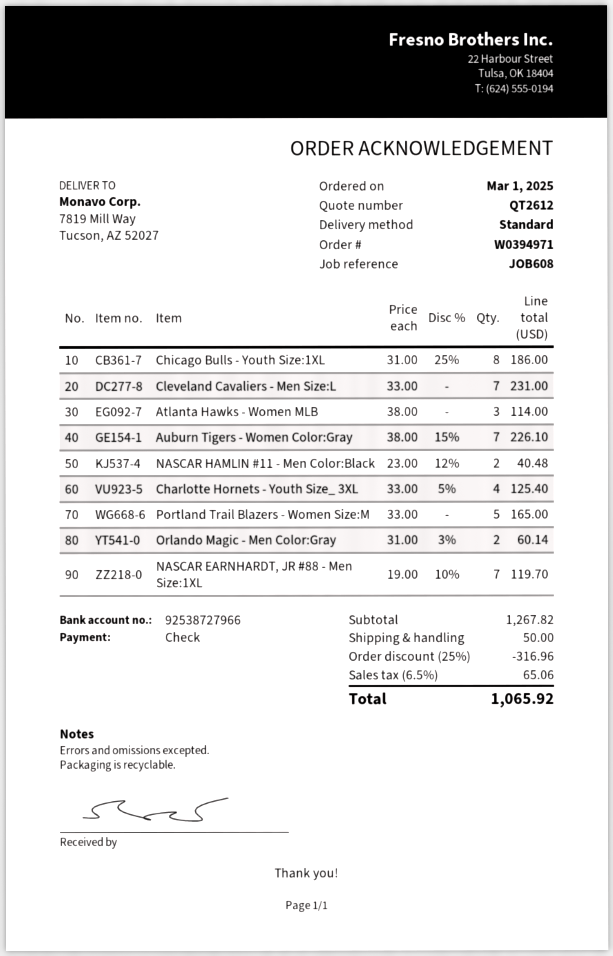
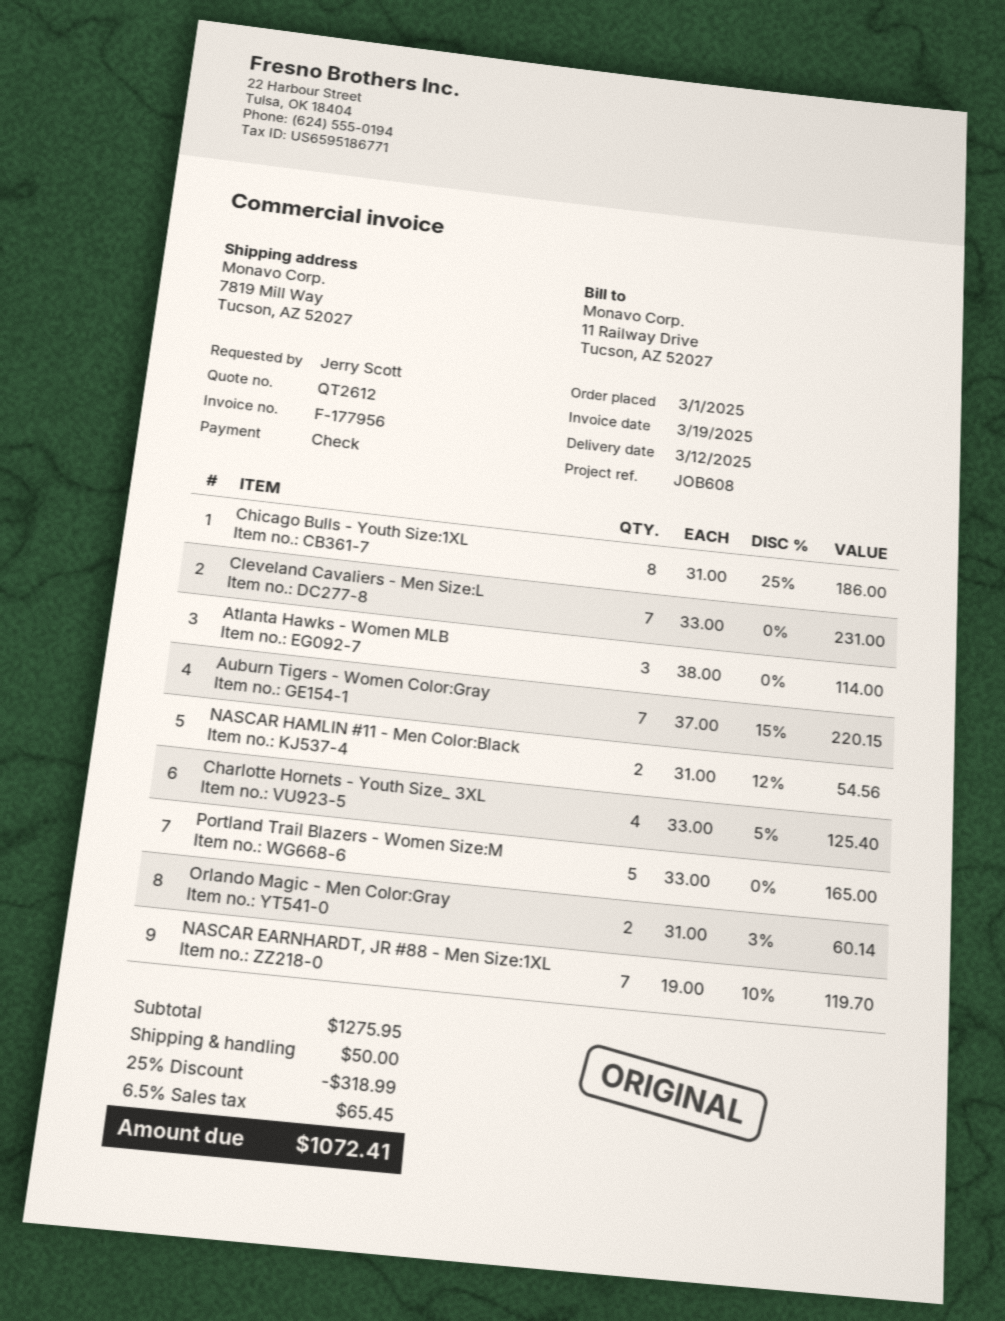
Auburn Tigers - Women Color:Gray: 7 x 38.00 - 15% = 226.10 -> 7 x 37.00 - 15% = 220.15
NASCAR HAMLIN #11 - Men Color:Black: 2 x 23.00 - 12% = 40.48 -> 2 x 31.00 - 12% = 54.56
subtotal: 1267.82 -> 1275.95
discount: 25% = 316.96 -> 25% = 318.99
tax: 6.5% = 65.06 -> 6.5% = 65.45
total: 1065.92 -> 1072.41

